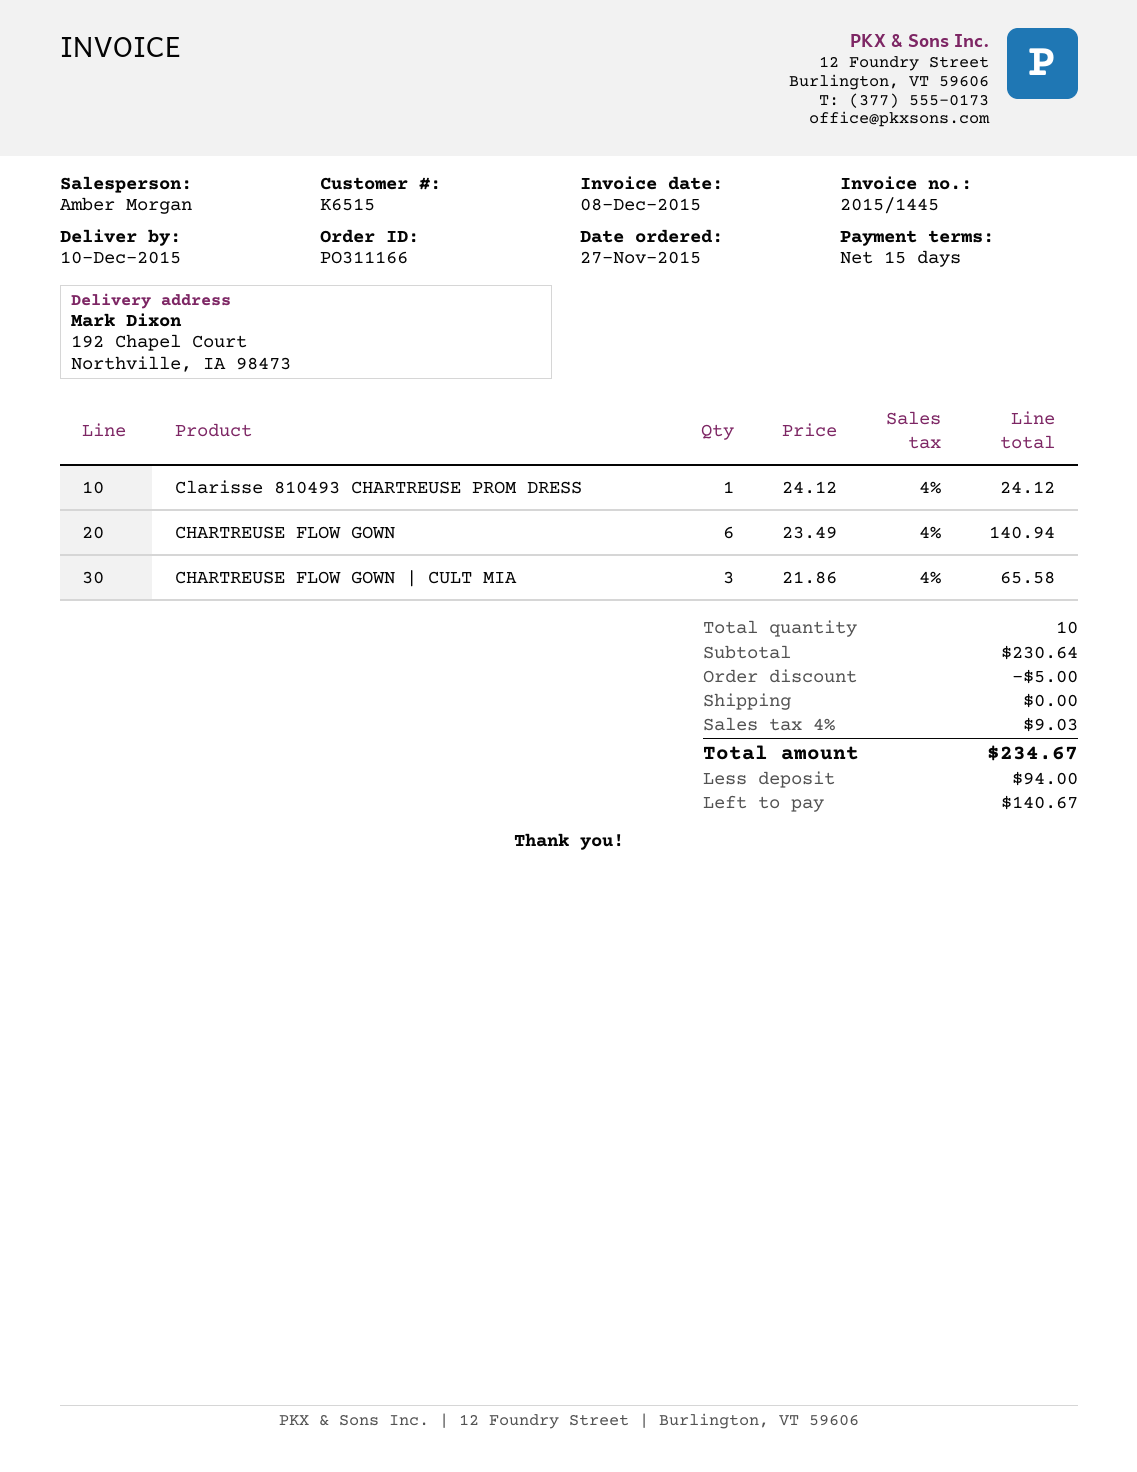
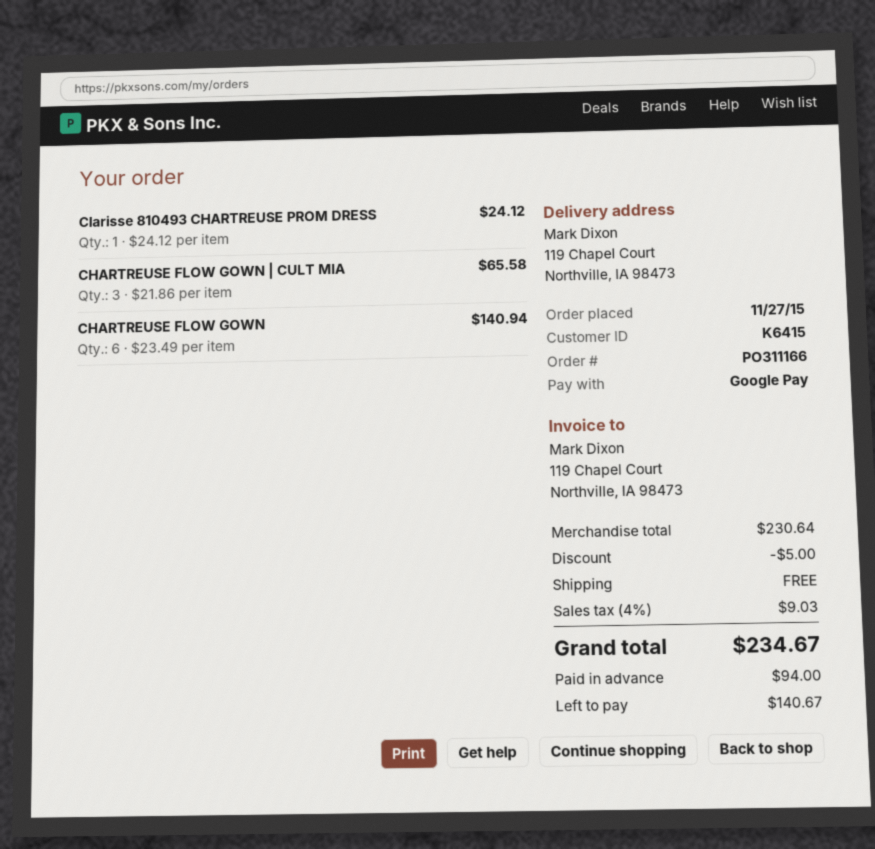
customer number: K6515 -> K6415
ship to: 192 Chapel Court, Northville, IA 98473 -> 119 Chapel Court, Northville, IA 98473

